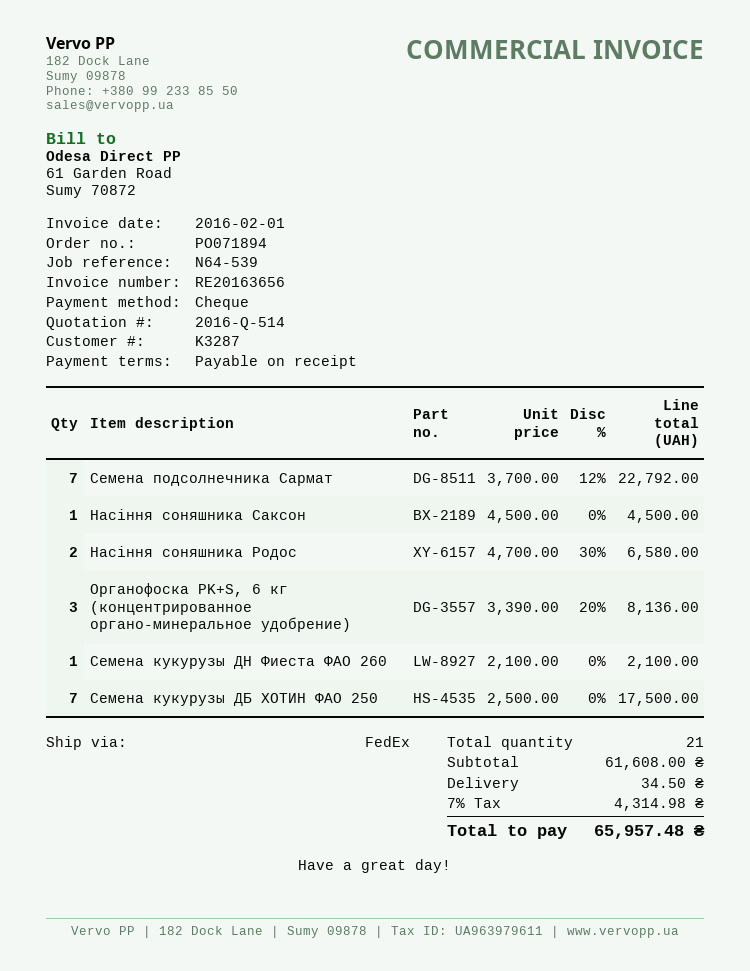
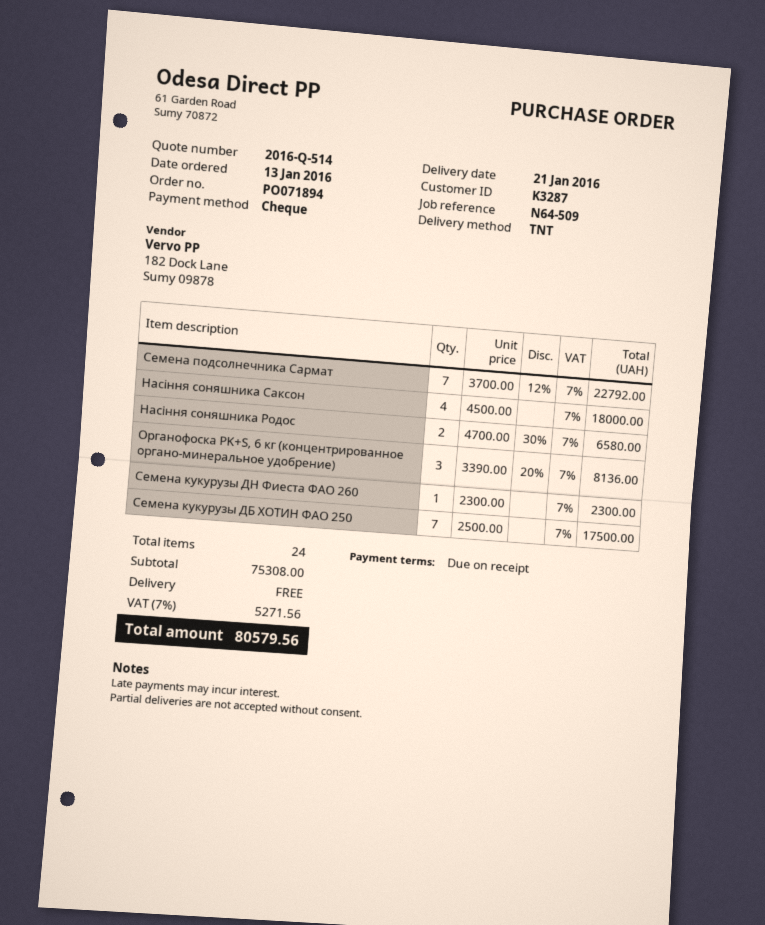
reference: N64-539 -> N64-509
shipping method: FedEx -> TNT
Насіння соняшника Саксон: 1 x 4500.00 = 4500.00 -> 4 x 4500.00 = 18000.00
Семена кукурузы ДН Фиеста ФАО 260: 1 x 2100.00 = 2100.00 -> 1 x 2300.00 = 2300.00
total quantity: 21 -> 24
subtotal: 61608.00 -> 75308.00
shipping: 34.50 -> 0.00
tax: 7% = 4314.98 -> 7% = 5271.56
total: 65957.48 -> 80579.56

